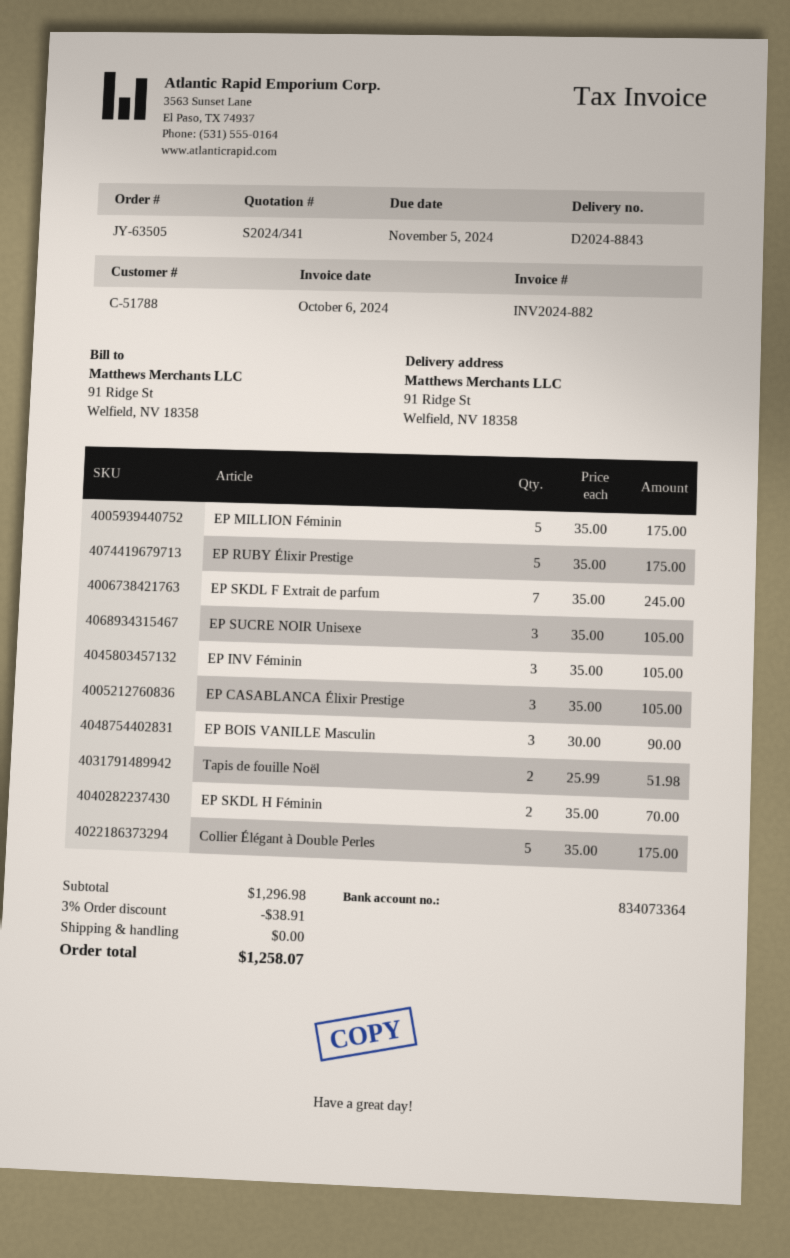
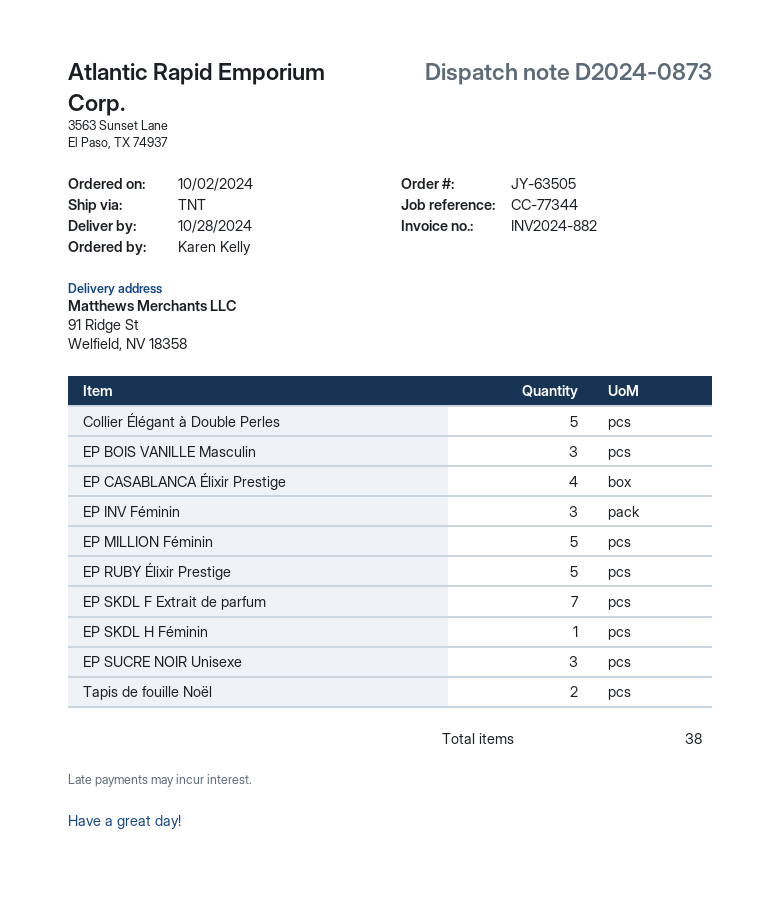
delivery note number: D2024-8843 -> D2024-0873
EP CASABLANCA Élixir Prestige: 3 -> 4
EP SKDL H Féminin: 2 -> 1

